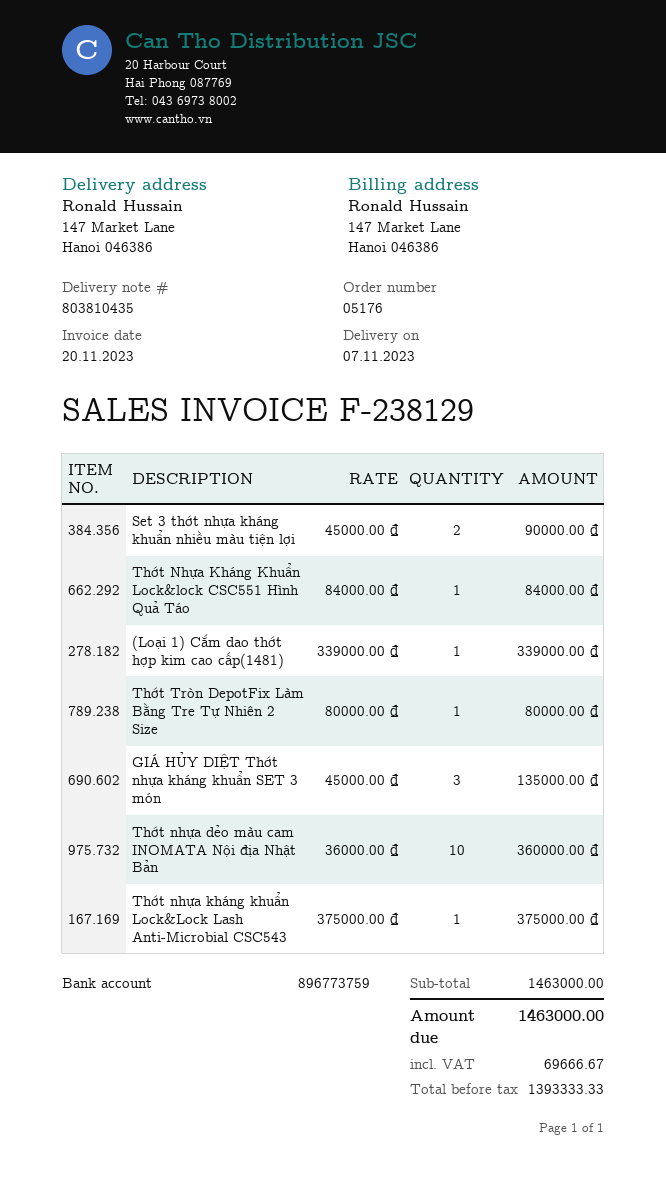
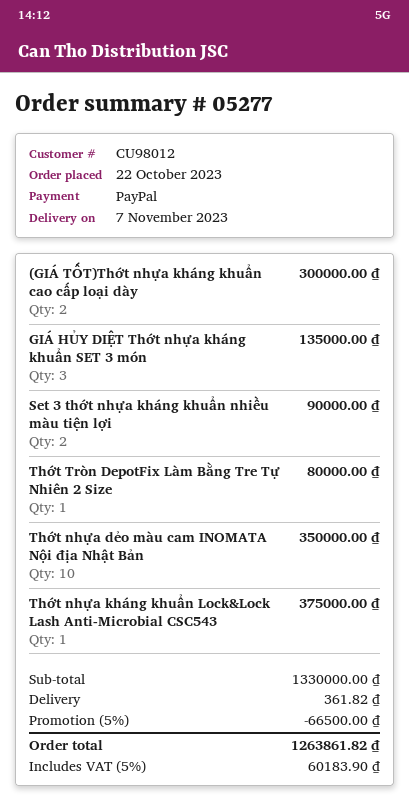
order number: 05176 -> 05277
Thớt Nhựa Kháng Khuẩn Lock&lock CSC551 Hình Quả Táo: 1 for 84000.00 -> none
(Loại 1) Cắm dao thớt hợp kim cao cấp(1481): 1 for 339000.00 -> none
Thớt nhựa dẻo màu cam INOMATA Nội địa Nhật Bản: 10 for 360000.00 -> 10 for 350000.00
(GIÁ TỐT)Thớt nhựa kháng khuẩn cao cấp loại dày: none -> 2 for 300000.00
subtotal: 1463000.00 -> 1330000.00
discount: none -> 5% = 66500.00
shipping: none -> 361.82
tax: 69666.67 -> 60183.90
total: 1463000.00 -> 1263861.82

